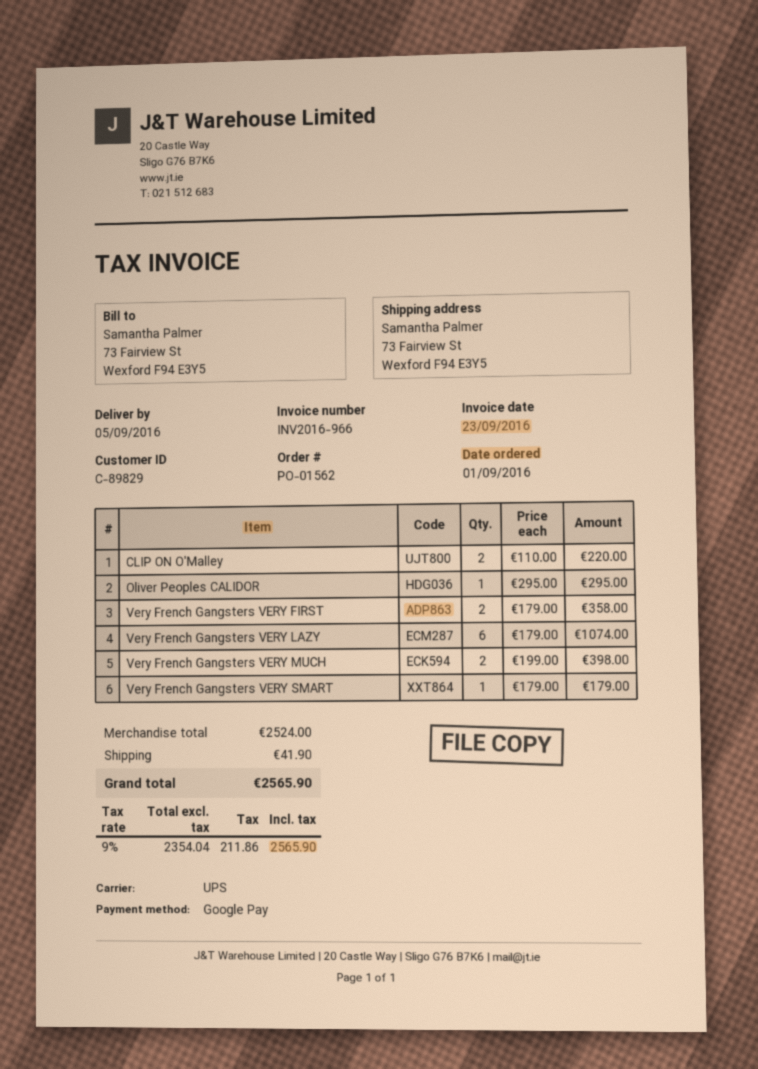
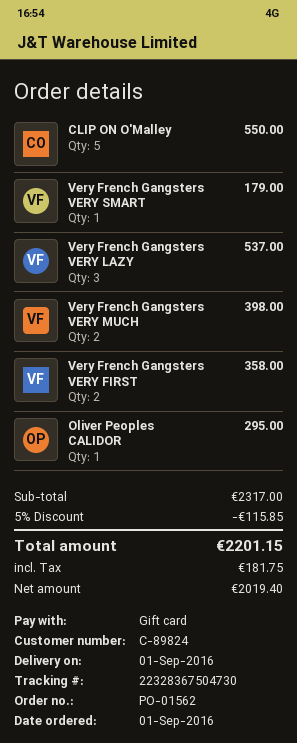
delivery date: 2016-09-05 -> 2016-09-01
customer number: C-89829 -> C-89824
payment method: Google Pay -> gift card
CLIP ON O'Malley: 2 for 220.00 -> 5 for 550.00
Very French Gangsters VERY LAZY: 6 for 1074.00 -> 3 for 537.00
subtotal: 2524.00 -> 2317.00
discount: none -> 5% = 115.85
shipping: 41.90 -> none
net: 2354.04 -> 2019.40
tax: 211.86 -> 181.75
total: 2565.90 -> 2201.15

